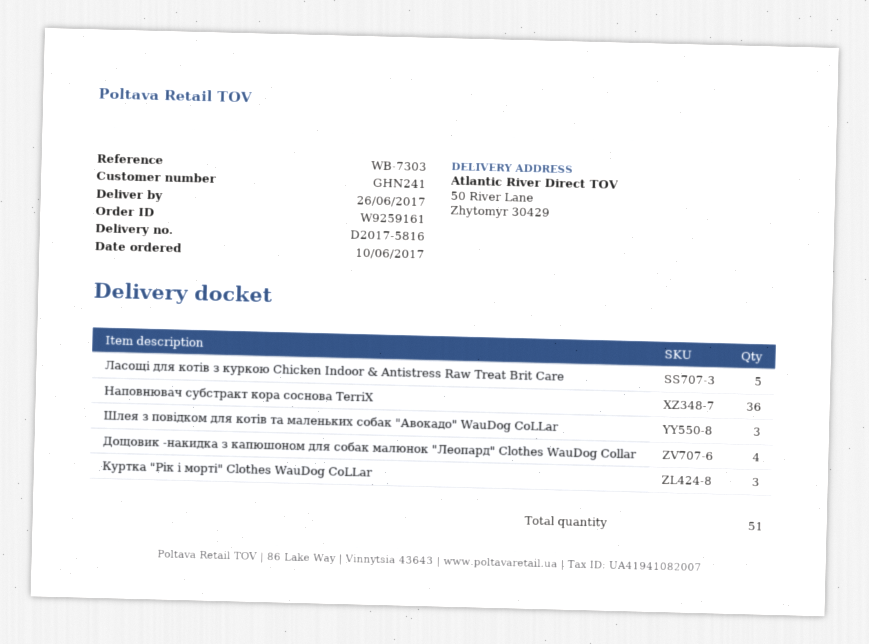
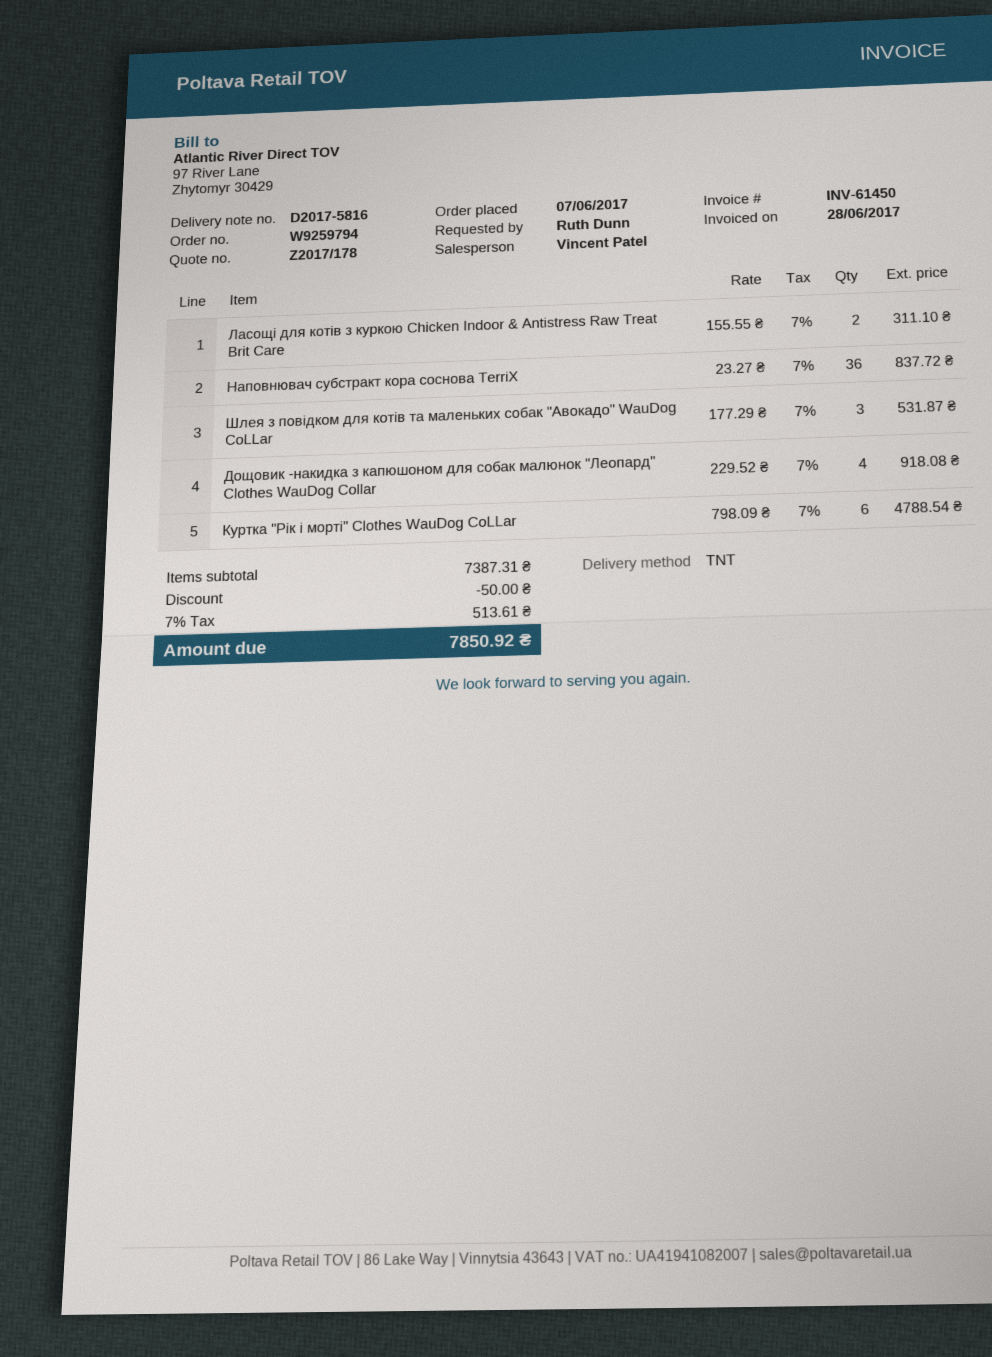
order number: W9259161 -> W9259794
order date: 2017-06-10 -> 2017-06-07
Ласощі для котів з куркою Chicken Indoor & Antistress Raw Treat Brit Care: 5 -> 2
Куртка "Рік і морті" Clothes WauDog CoLLar: 3 -> 6

